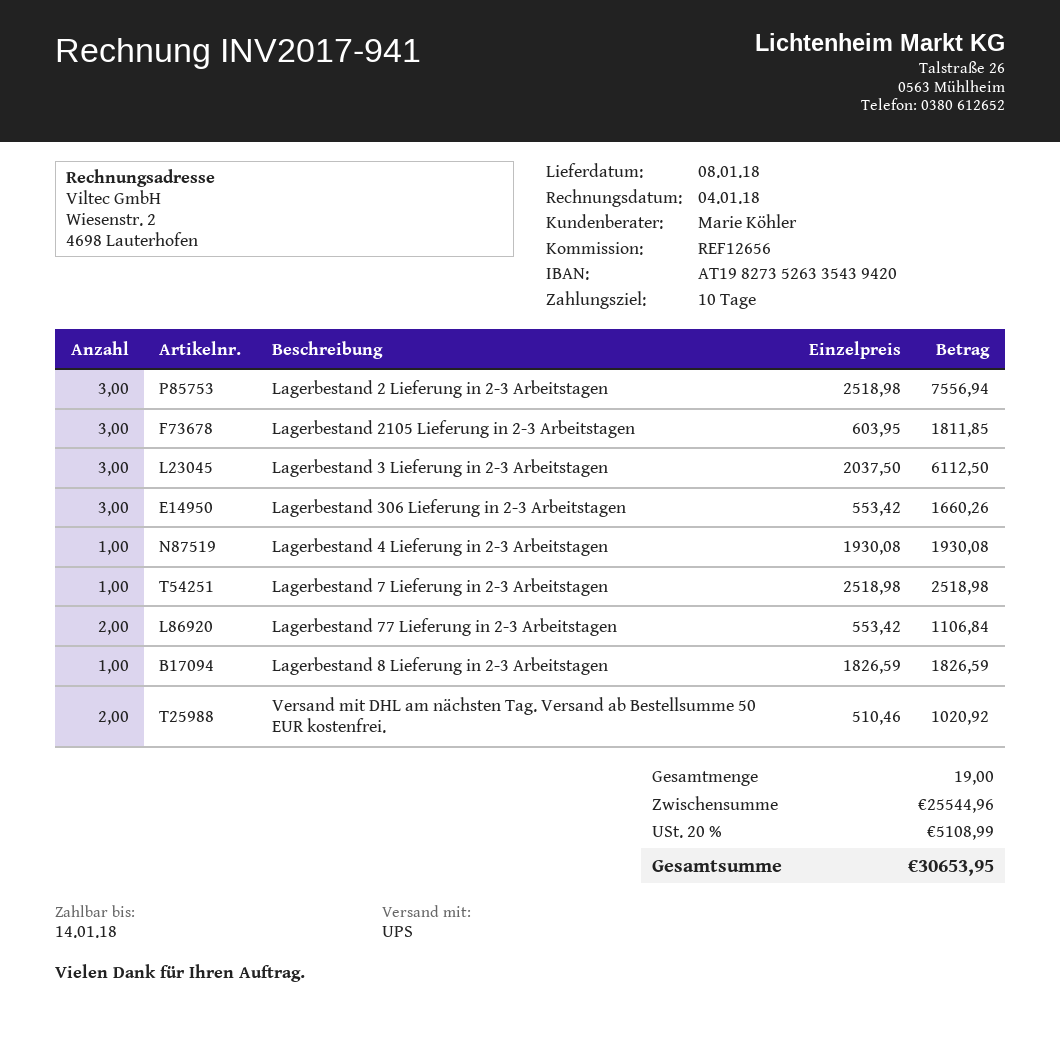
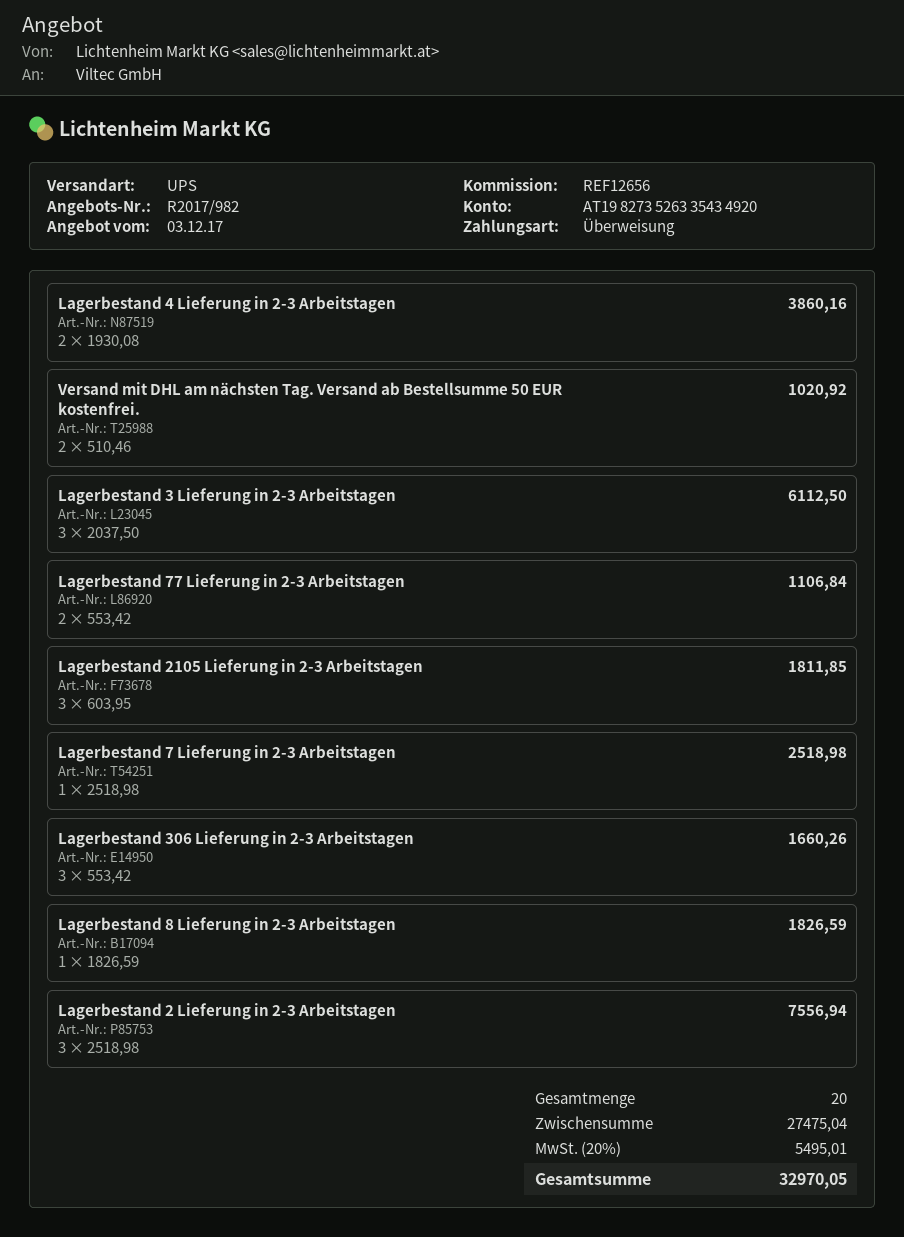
bank account: AT198273526335439420 -> AT198273526335434920
Lagerbestand 4 Lieferung in 2-3 Arbeitstagen: 1 x 1930.08 = 1930.08 -> 2 x 1930.08 = 3860.16
total quantity: 19 -> 20
subtotal: 25544.96 -> 27475.04
tax: 20% = 5108.99 -> 20% = 5495.01
total: 30653.95 -> 32970.05

